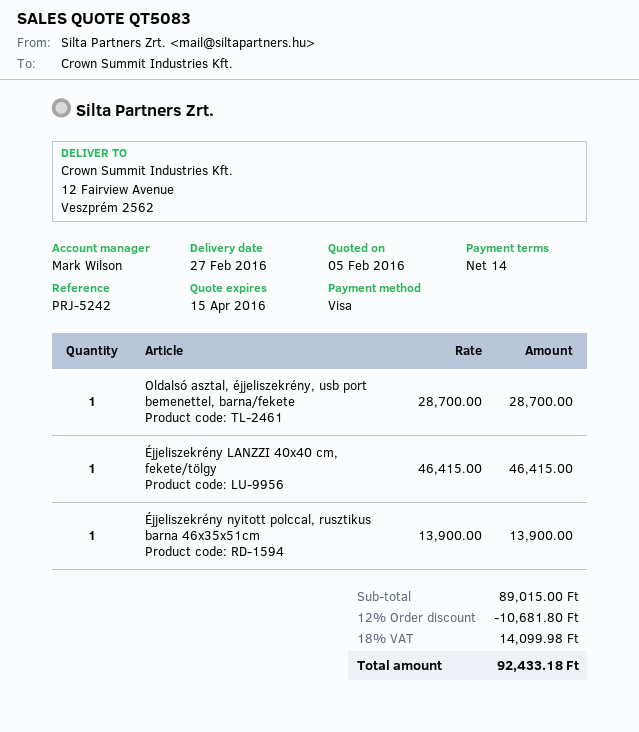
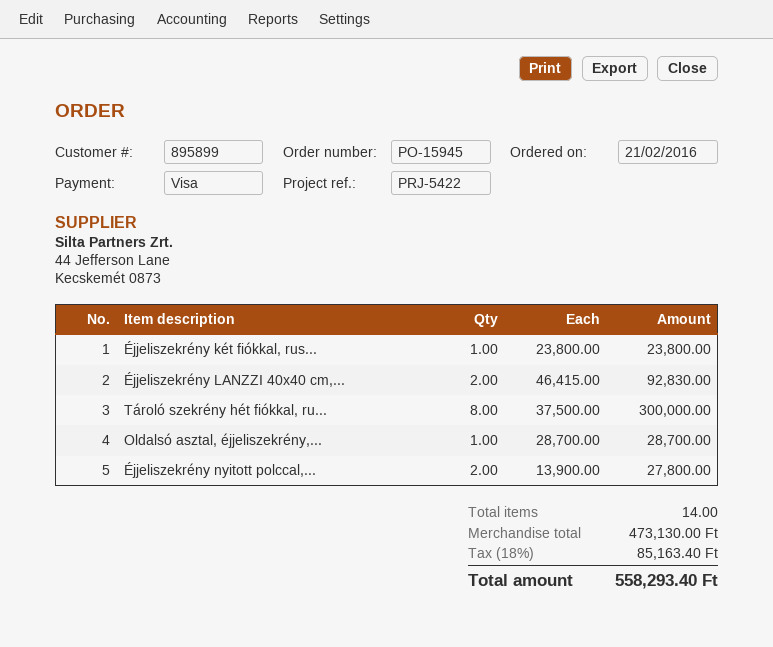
reference: PRJ-5242 -> PRJ-5422
Éjjeliszekrény LANZZI 40x40 cm, fekete/tölgy: 1 x 46415.00 = 46415.00 -> 2 x 46415.00 = 92830.00
Éjjeliszekrény nyitott polccal, rusztikus barna 46x35x51cm: 1 x 13900.00 = 13900.00 -> 2 x 13900.00 = 27800.00
Éjjeliszekrény két fiókkal, rus...: none -> 1 x 23800.00 = 23800.00
Tároló szekrény hét fiókkal, ru...: none -> 8 x 37500.00 = 300000.00
subtotal: 89015.00 -> 473130.00
discount: 12% = 10681.80 -> none
tax: 18% = 14099.98 -> 18% = 85163.40
total: 92433.18 -> 558293.40

